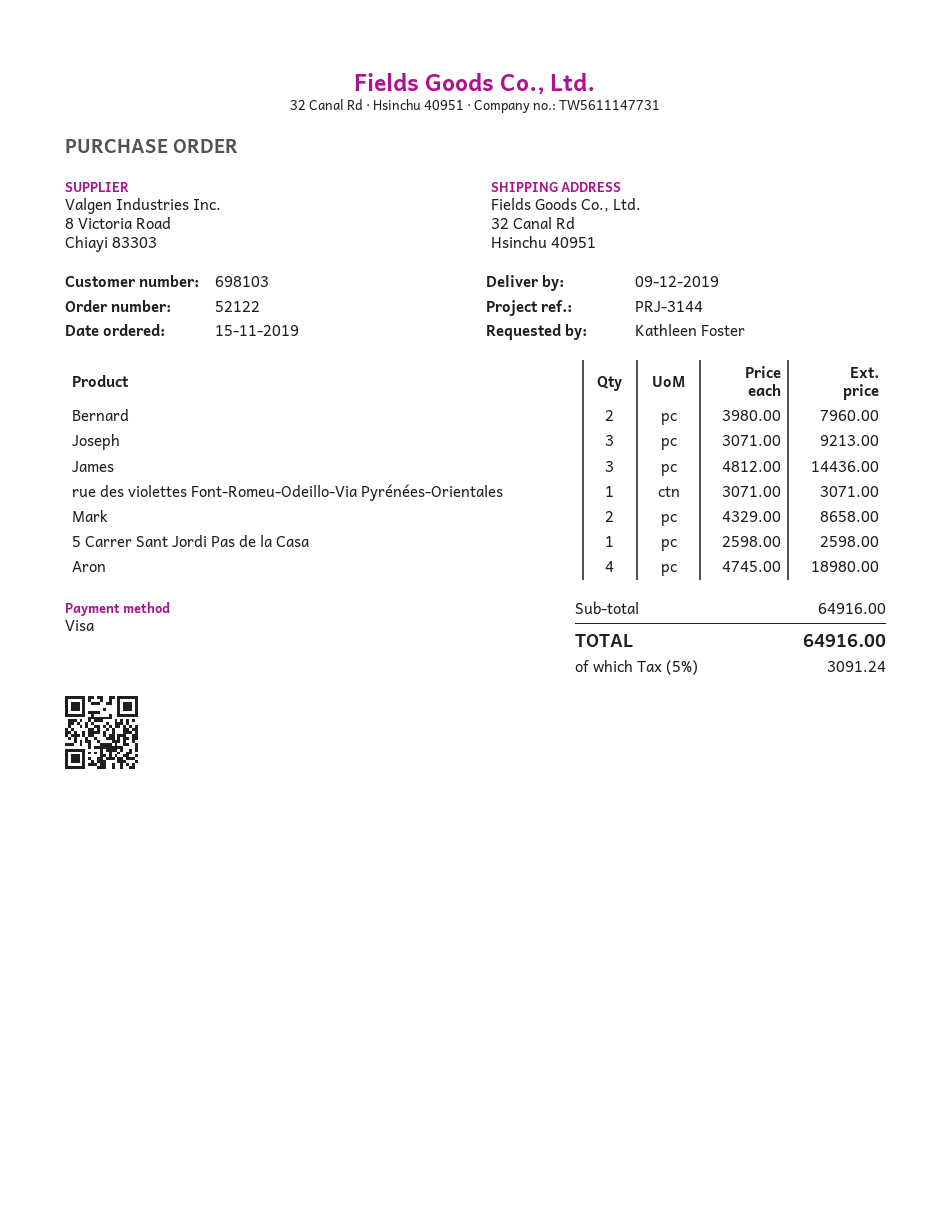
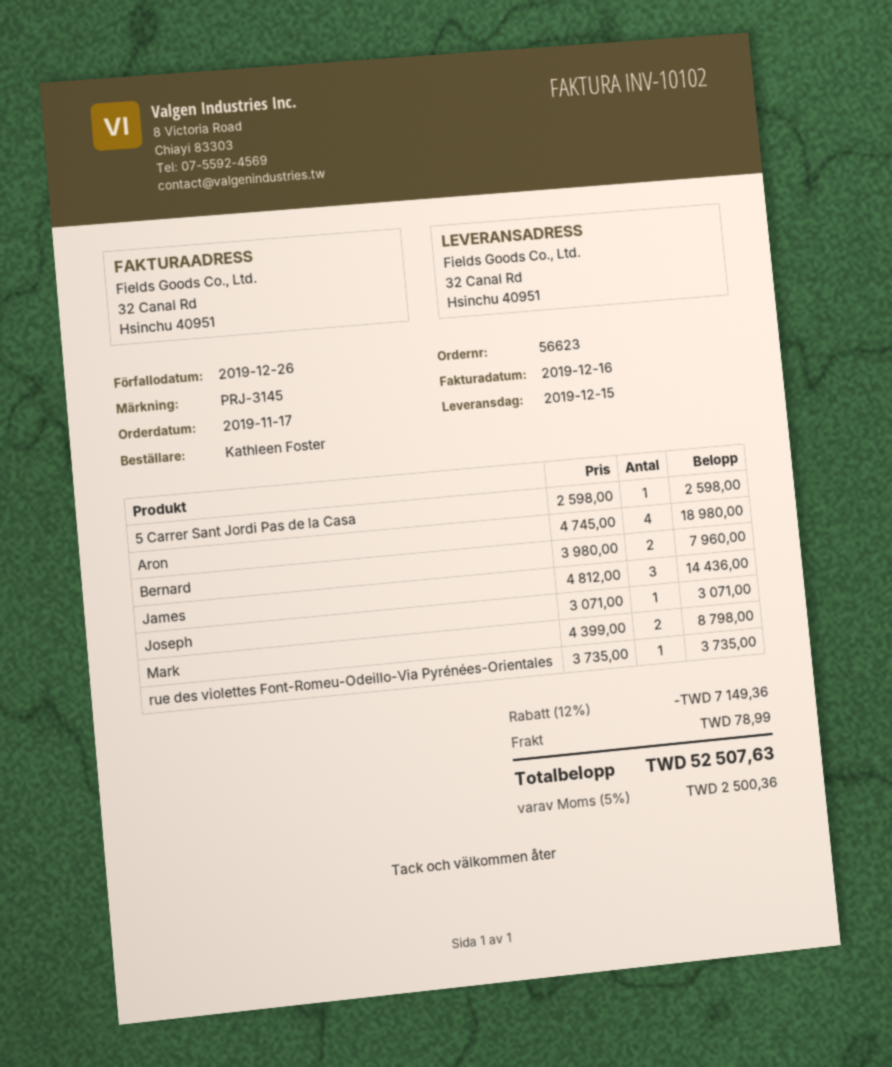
order number: 52122 -> 56623
order date: 2019-11-15 -> 2019-11-17
delivery date: 2019-12-09 -> 2019-12-15
reference: PRJ-3144 -> PRJ-3145
Joseph: 3 x 3071.00 = 9213.00 -> 1 x 3071.00 = 3071.00
rue des violettes Font-Romeu-Odeillo-Via Pyrénées-Orientales: 1 x 3071.00 = 3071.00 -> 1 x 3735.00 = 3735.00
Mark: 2 x 4329.00 = 8658.00 -> 2 x 4399.00 = 8798.00
discount: none -> 12% = 7149.36
shipping: none -> 78.99
tax: 5% = 3091.24 -> 5% = 2500.36
total: 64916.00 -> 52507.63

